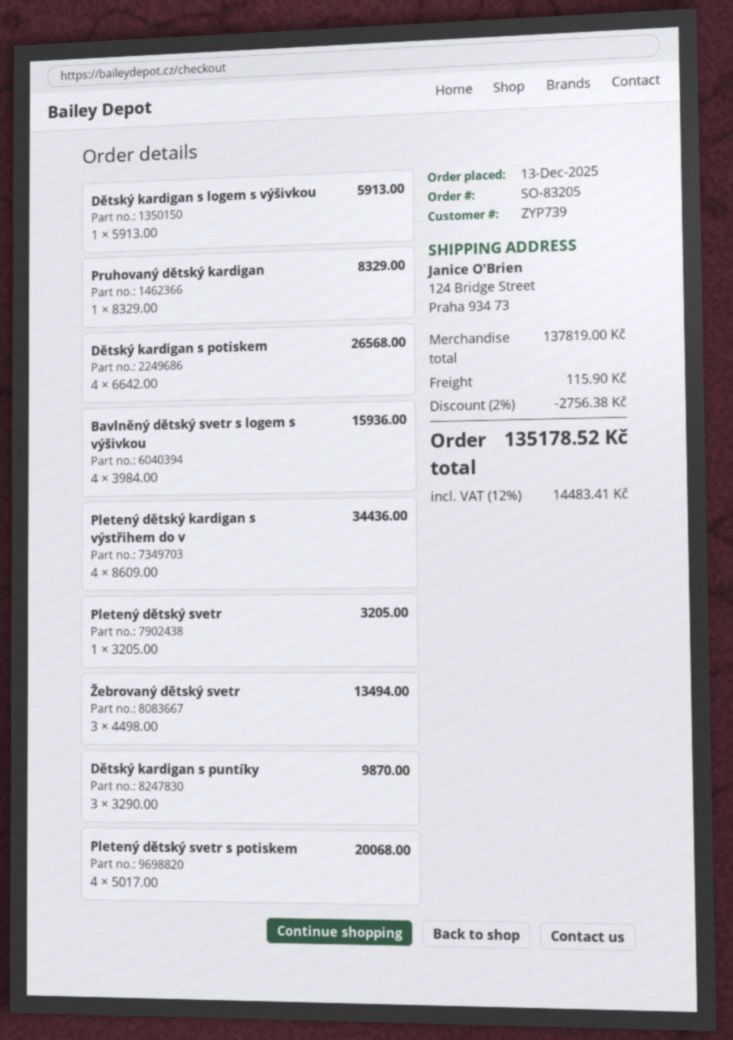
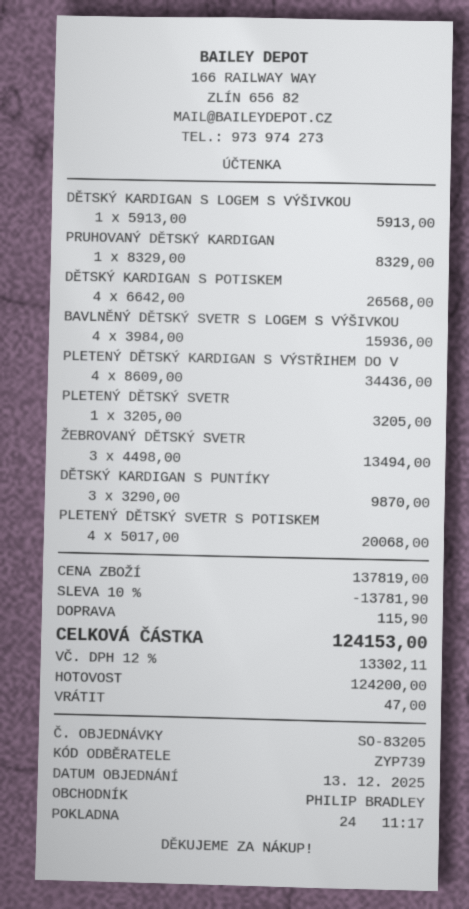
discount: 2% = 2756.38 -> 10% = 13781.90
tax: 12% = 14483.41 -> 12% = 13302.11
total: 135178.52 -> 124153.00

